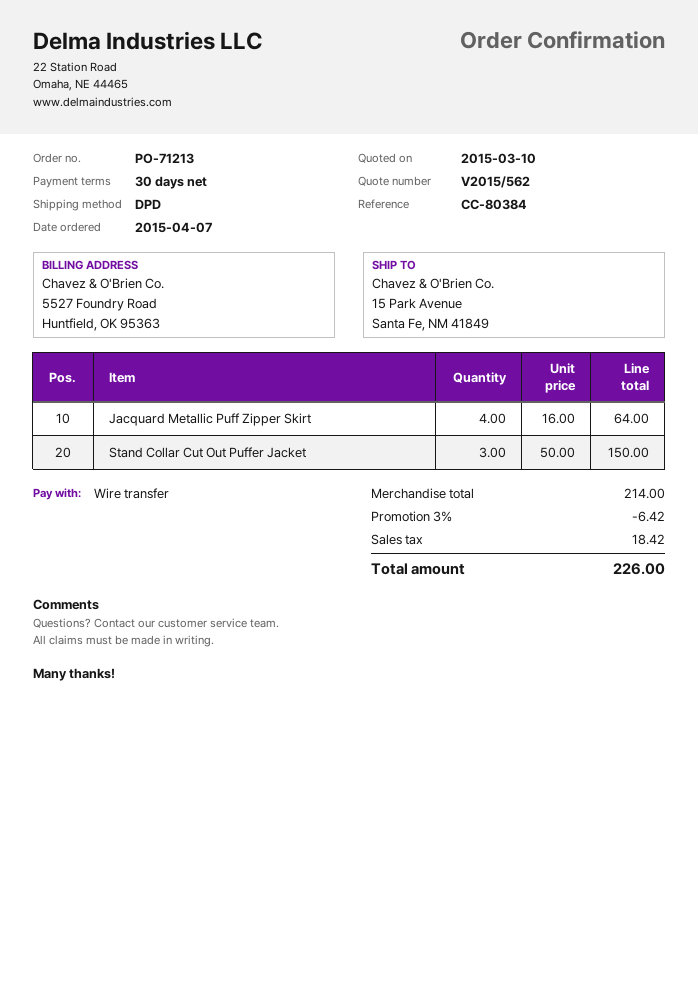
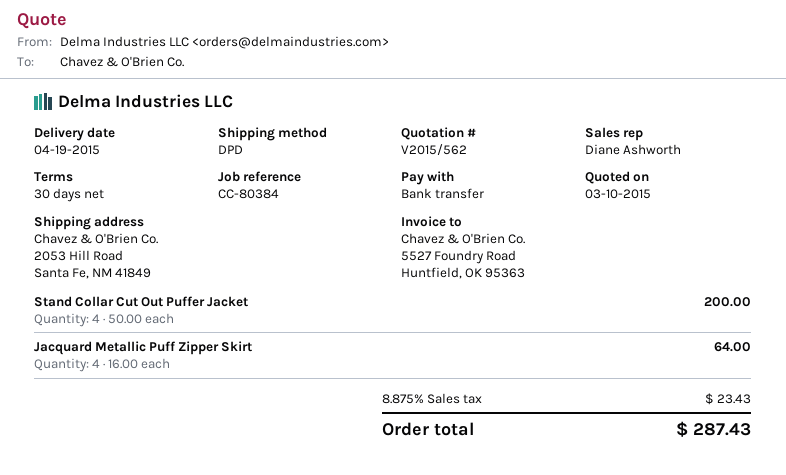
ship to: 15 Park Avenue, Santa Fe, NM 41849 -> 2053 Hill Road, Santa Fe, NM 41849
Stand Collar Cut Out Puffer Jacket: 3 x 50.00 = 150.00 -> 4 x 50.00 = 200.00
discount: 3% = 6.42 -> none
tax: 18.42 -> 23.43
total: 226.00 -> 287.43

